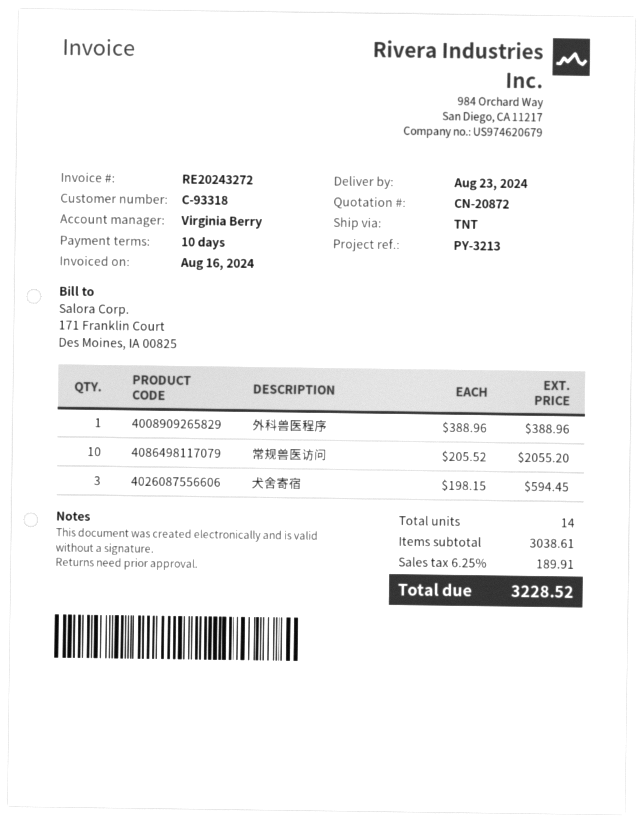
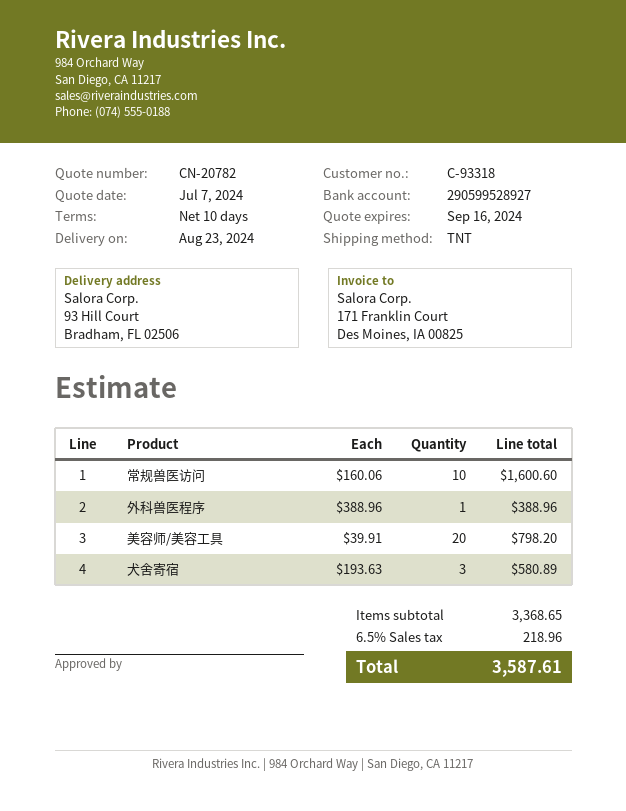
quote number: CN-20872 -> CN-20782
常规兽医访问: 10 x 205.52 = 2055.20 -> 10 x 160.06 = 1600.60
犬舍寄宿: 3 x 198.15 = 594.45 -> 3 x 193.63 = 580.89
美容师/美容工具: none -> 20 x 39.91 = 798.20
subtotal: 3038.61 -> 3368.65
tax: 6.25% = 189.91 -> 6.5% = 218.96
total: 3228.52 -> 3587.61

